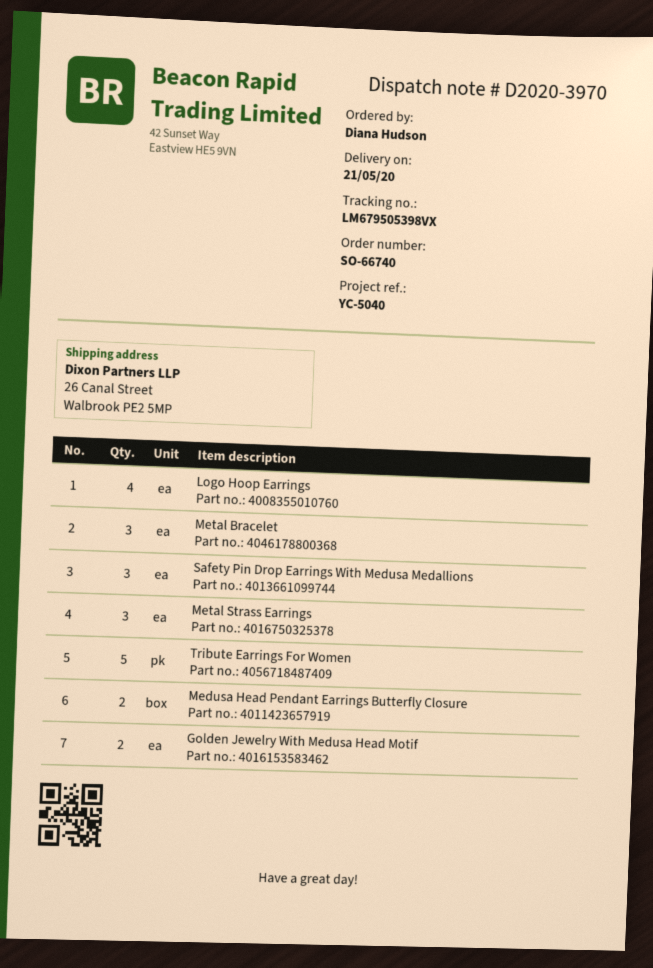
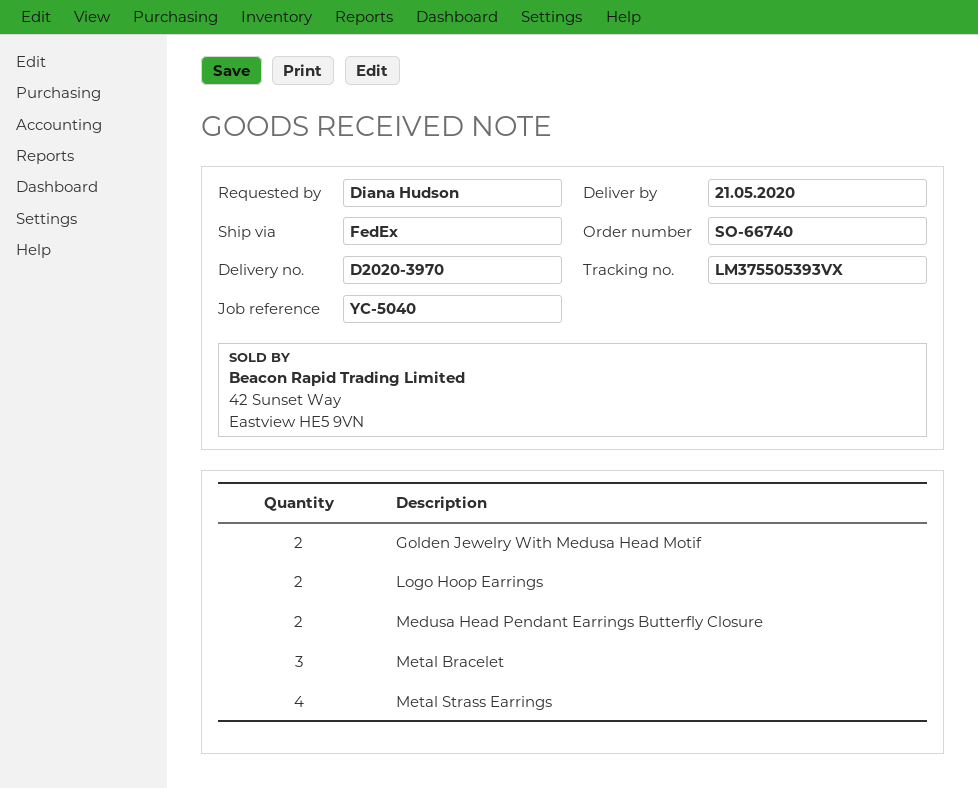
tracking number: LM679505398VX -> LM375505393VX
Logo Hoop Earrings: 4 -> 2
Safety Pin Drop Earrings With Medusa Medallions: 3 -> none
Metal Strass Earrings: 3 -> 4
Tribute Earrings For Women: 5 -> none

